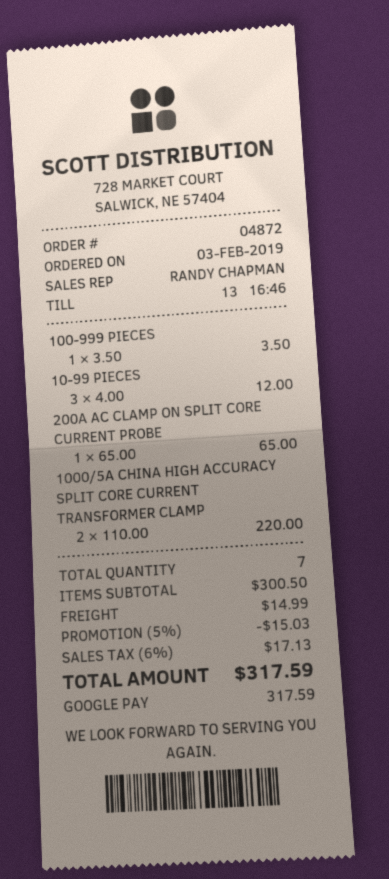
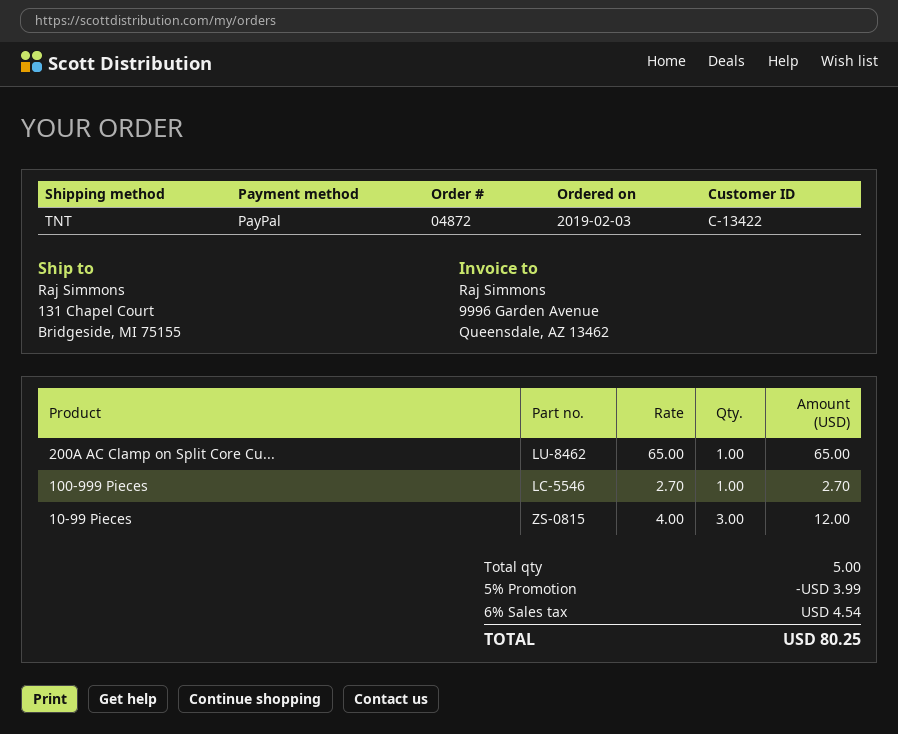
payment method: Google Pay -> PayPal
100-999 PIECES: 1 x 3.50 = 3.50 -> 1 x 2.70 = 2.70
1000/5A CHINA HIGH ACCURACY SPLIT CORE CURRENT TRANSFORMER CLAMP: 2 x 110.00 = 220.00 -> none
total quantity: 7 -> 5
discount: 5% = 15.03 -> 5% = 3.99
shipping: 14.99 -> none
tax: 6% = 17.13 -> 6% = 4.54
total: 317.59 -> 80.25

